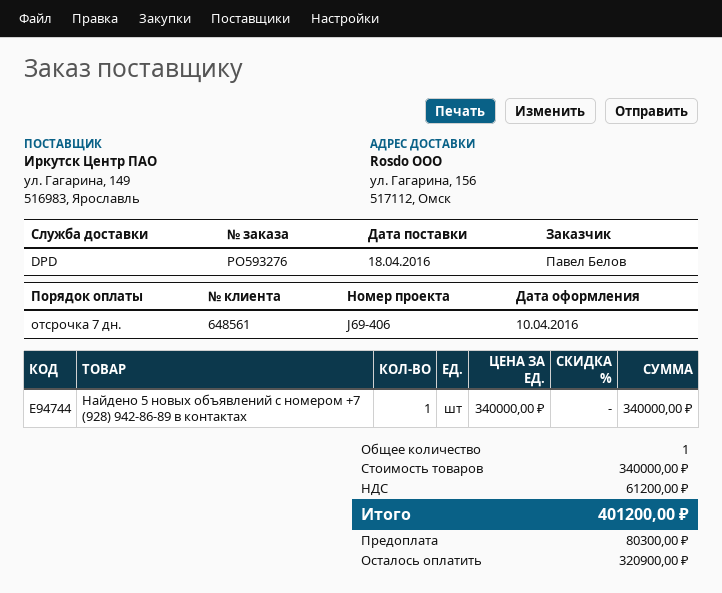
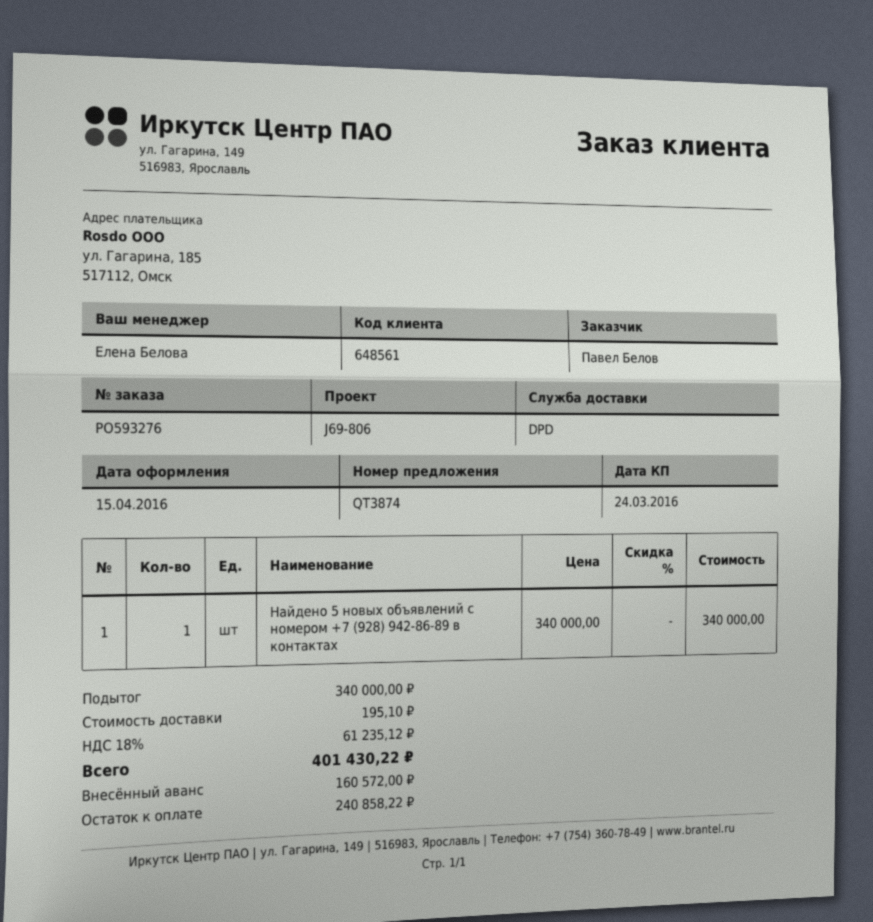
order date: 2016-04-10 -> 2016-04-15
reference: J69-406 -> J69-806
shipping: none -> 195.10
tax: 61200.00 -> 61235.12
total: 401200.00 -> 401430.22
deposit: 80300.00 -> 160572.00
balance: 320900.00 -> 240858.22

